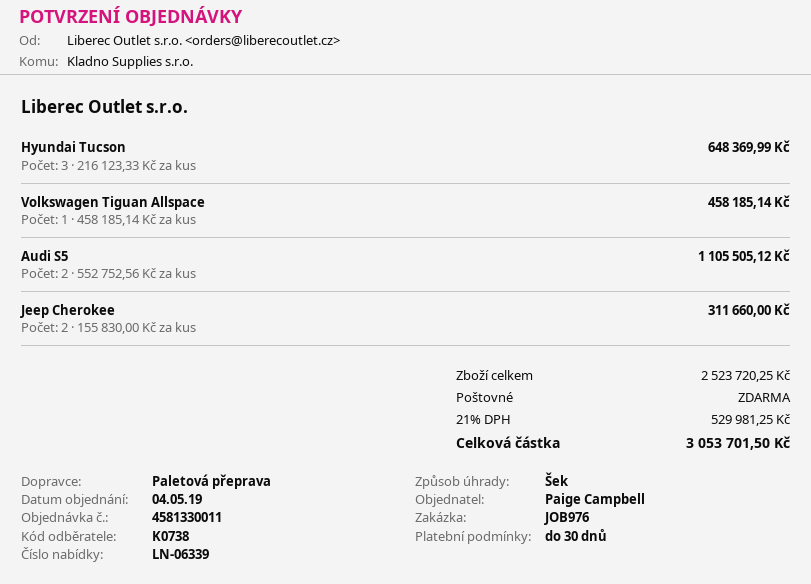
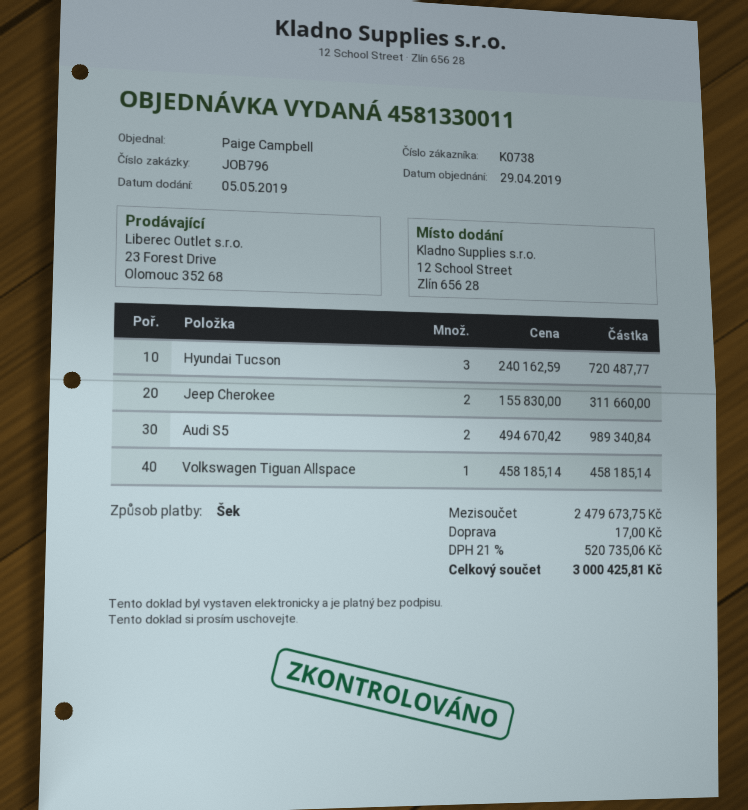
order date: 2019-05-04 -> 2019-04-29
reference: JOB976 -> JOB796
Hyundai Tucson: 3 x 216123.33 = 648369.99 -> 3 x 240162.59 = 720487.77
Audi S5: 2 x 552752.56 = 1105505.12 -> 2 x 494670.42 = 989340.84
subtotal: 2523720.25 -> 2479673.75
shipping: 0.00 -> 17.00
tax: 21% = 529981.25 -> 21% = 520735.06
total: 3053701.50 -> 3000425.81

